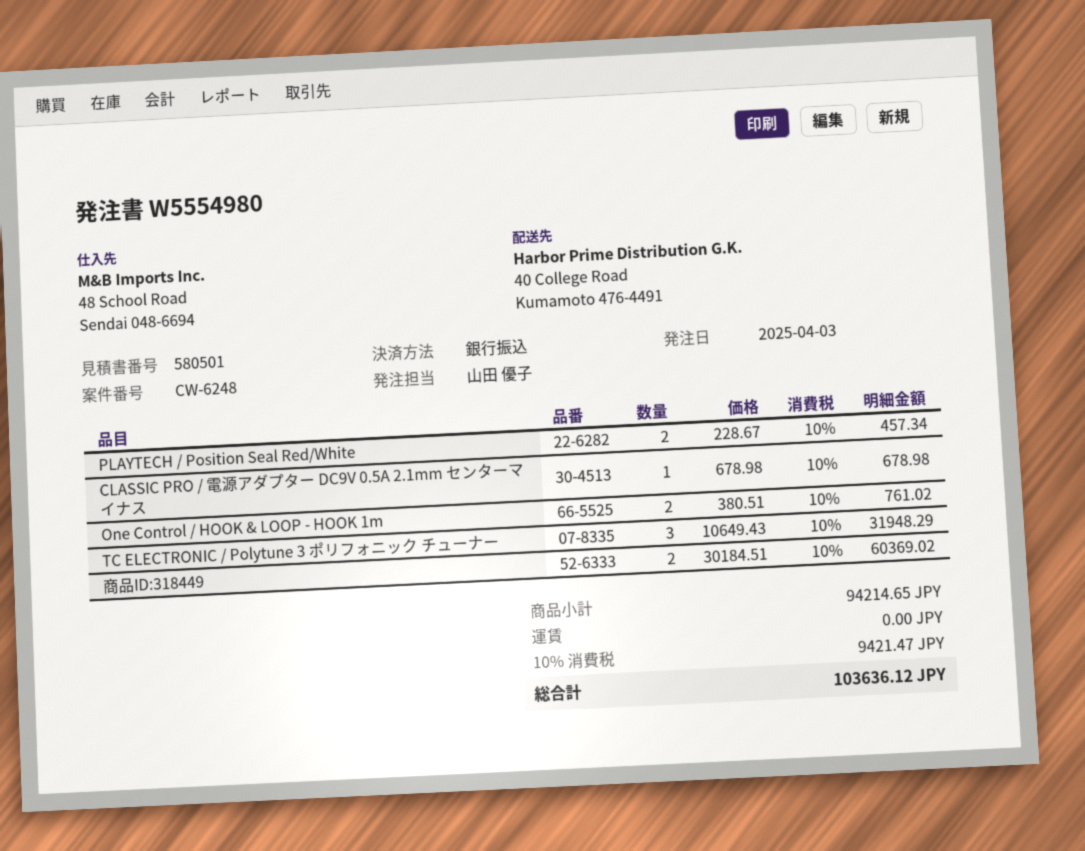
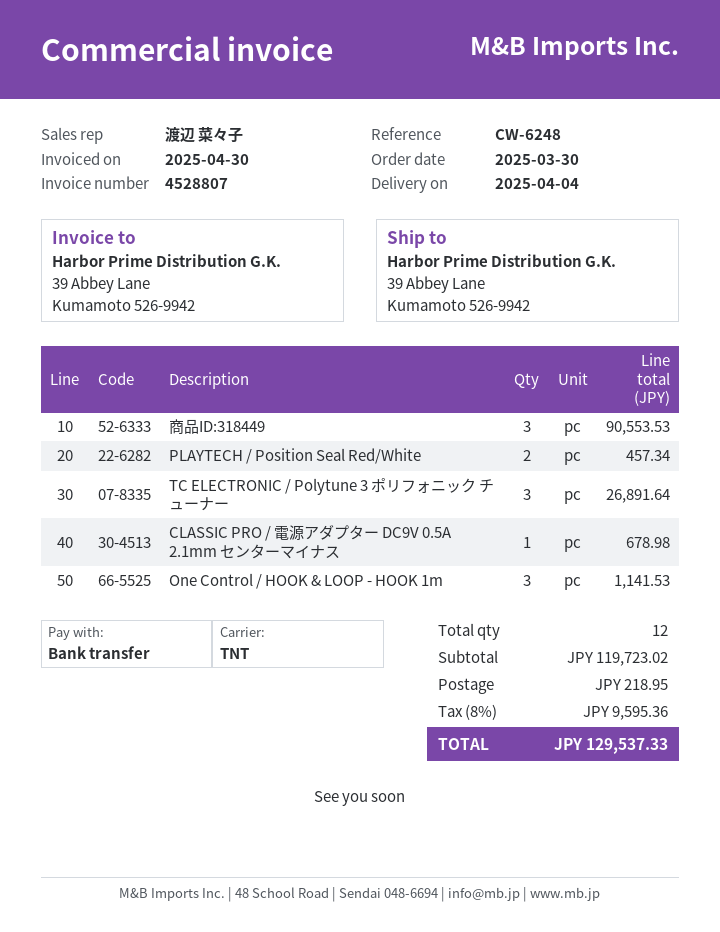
order date: 2025-04-03 -> 2025-03-30
ship to: 40 College Road, Kumamoto 476-4491 -> 39 Abbey Lane, Kumamoto 526-9942
One Control / HOOK & LOOP - HOOK 1m: 2 for 761.02 -> 3 for 1141.53
TC ELECTRONIC / Polytune 3 ポリフォニック チューナー: 3 for 31948.29 -> 3 for 26891.64
商品ID:318449: 2 for 60369.02 -> 3 for 90553.53
subtotal: 94214.65 -> 119723.02
shipping: 0.00 -> 218.95
tax: 10% = 9421.47 -> 8% = 9595.36
total: 103636.12 -> 129537.33

